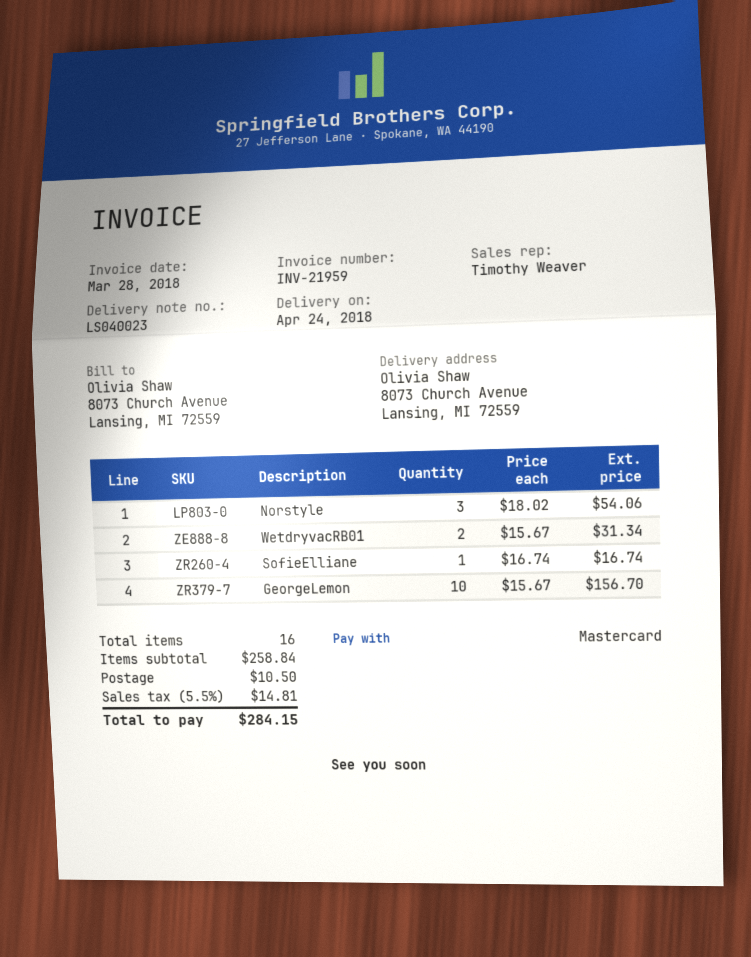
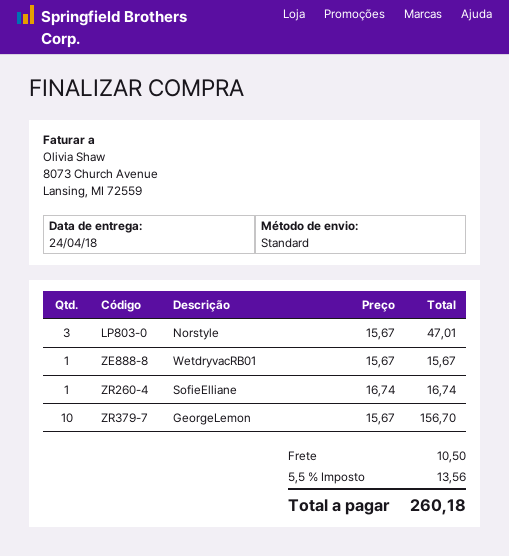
Norstyle: 3 x 18.02 = 54.06 -> 3 x 15.67 = 47.01
WetdryvacRB01: 2 x 15.67 = 31.34 -> 1 x 15.67 = 15.67
tax: 5.5% = 14.81 -> 5.5% = 13.56
total: 284.15 -> 260.18

